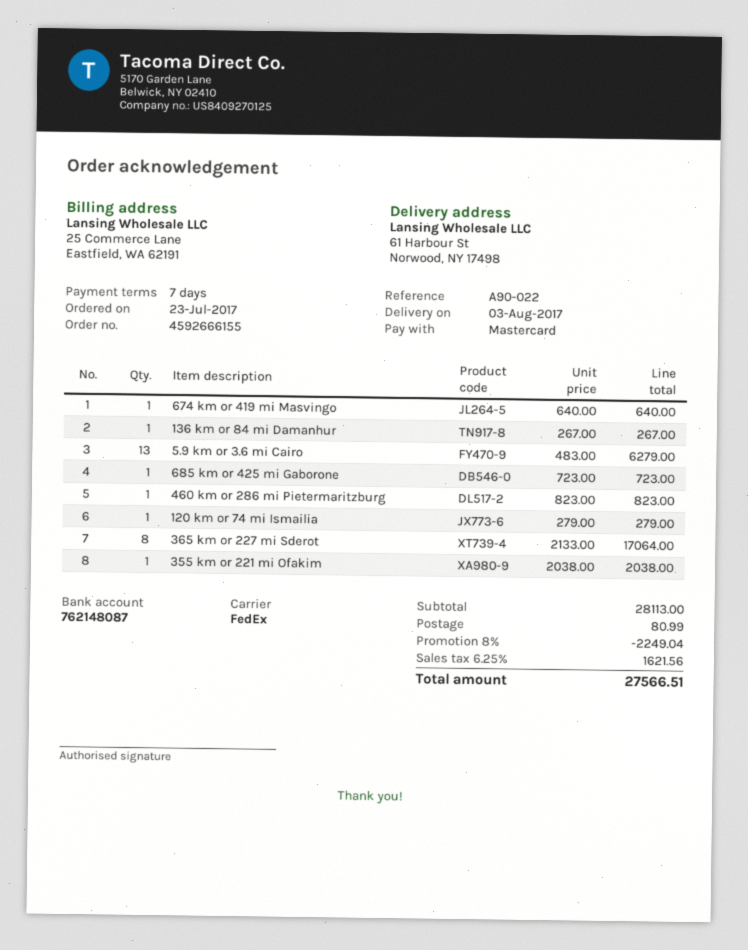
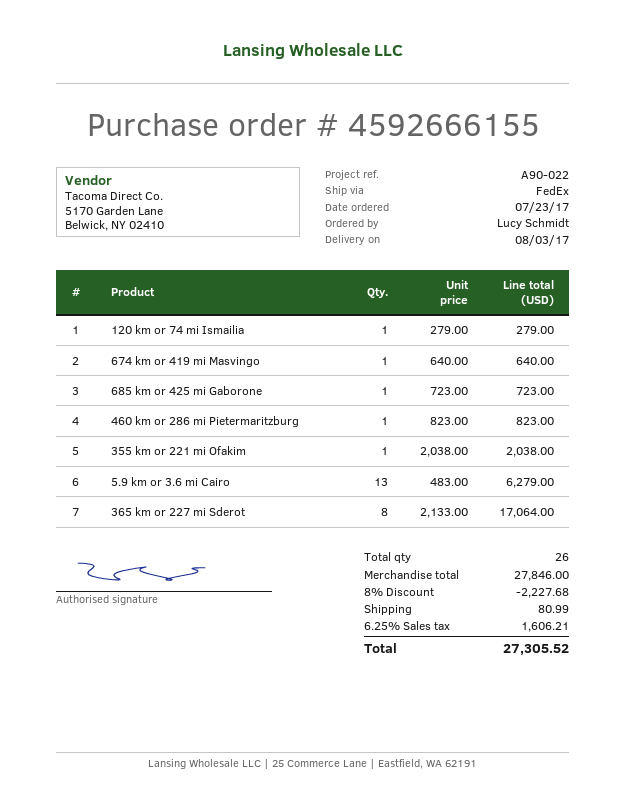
136 km or 84 mi Damanhur: 1 x 267.00 = 267.00 -> none
subtotal: 28113.00 -> 27846.00
discount: 8% = 2249.04 -> 8% = 2227.68
tax: 6.25% = 1621.56 -> 6.25% = 1606.21
total: 27566.51 -> 27305.52

